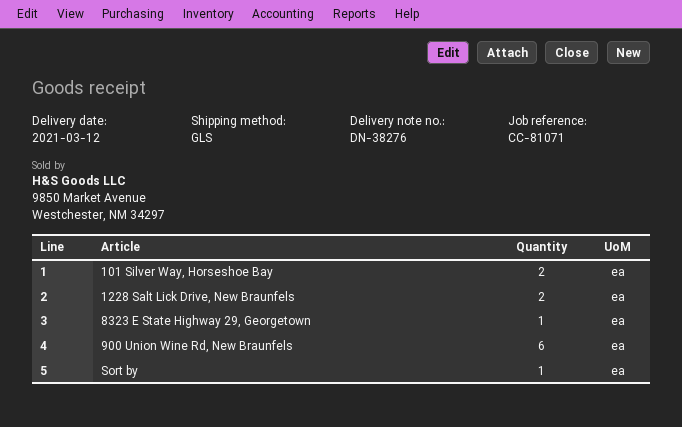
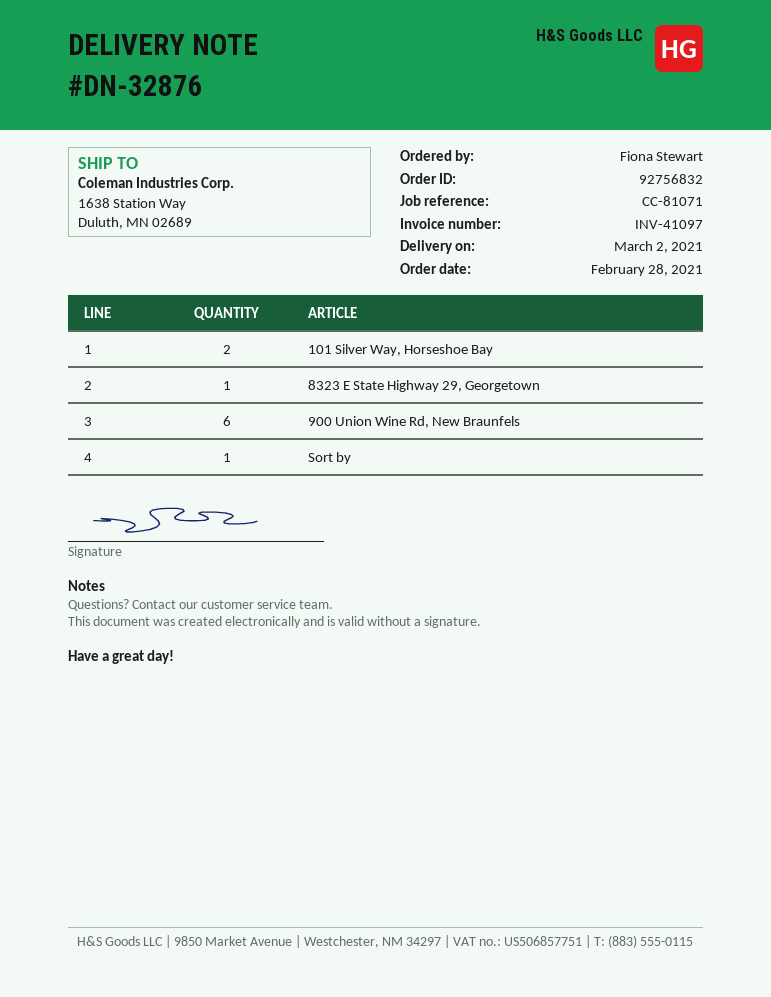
delivery note number: DN-38276 -> DN-32876
delivery date: 2021-03-12 -> 2021-03-02
1228 Salt Lick Drive, New Braunfels: 2 -> none

